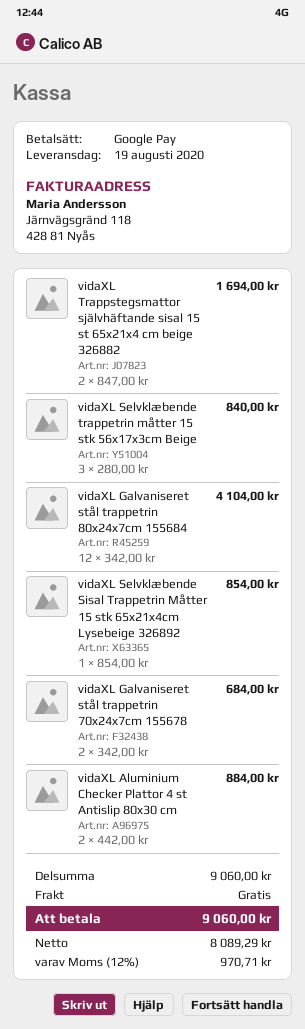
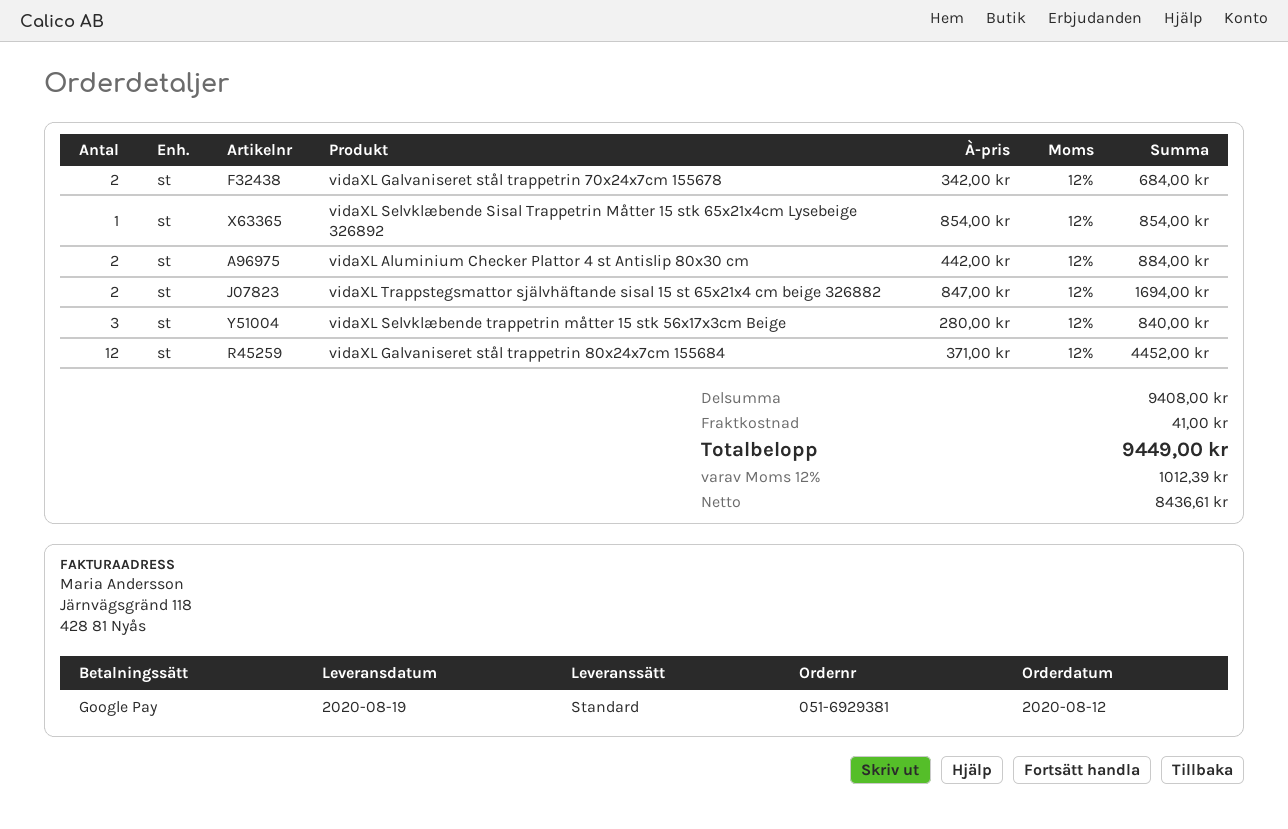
vidaXL Galvaniseret stål trappetrin 80x24x7cm 155684: 12 x 342.00 = 4104.00 -> 12 x 371.00 = 4452.00
subtotal: 9060.00 -> 9408.00
shipping: 0.00 -> 41.00
net: 8089.29 -> 8436.61
tax: 12% = 970.71 -> 12% = 1012.39
total: 9060.00 -> 9449.00

